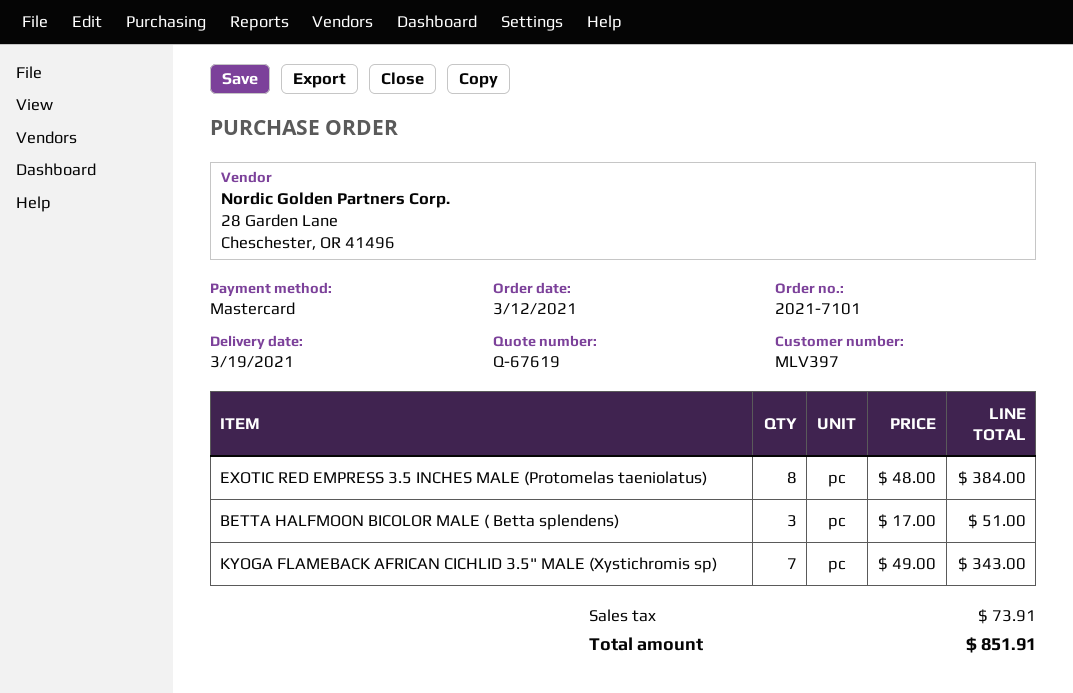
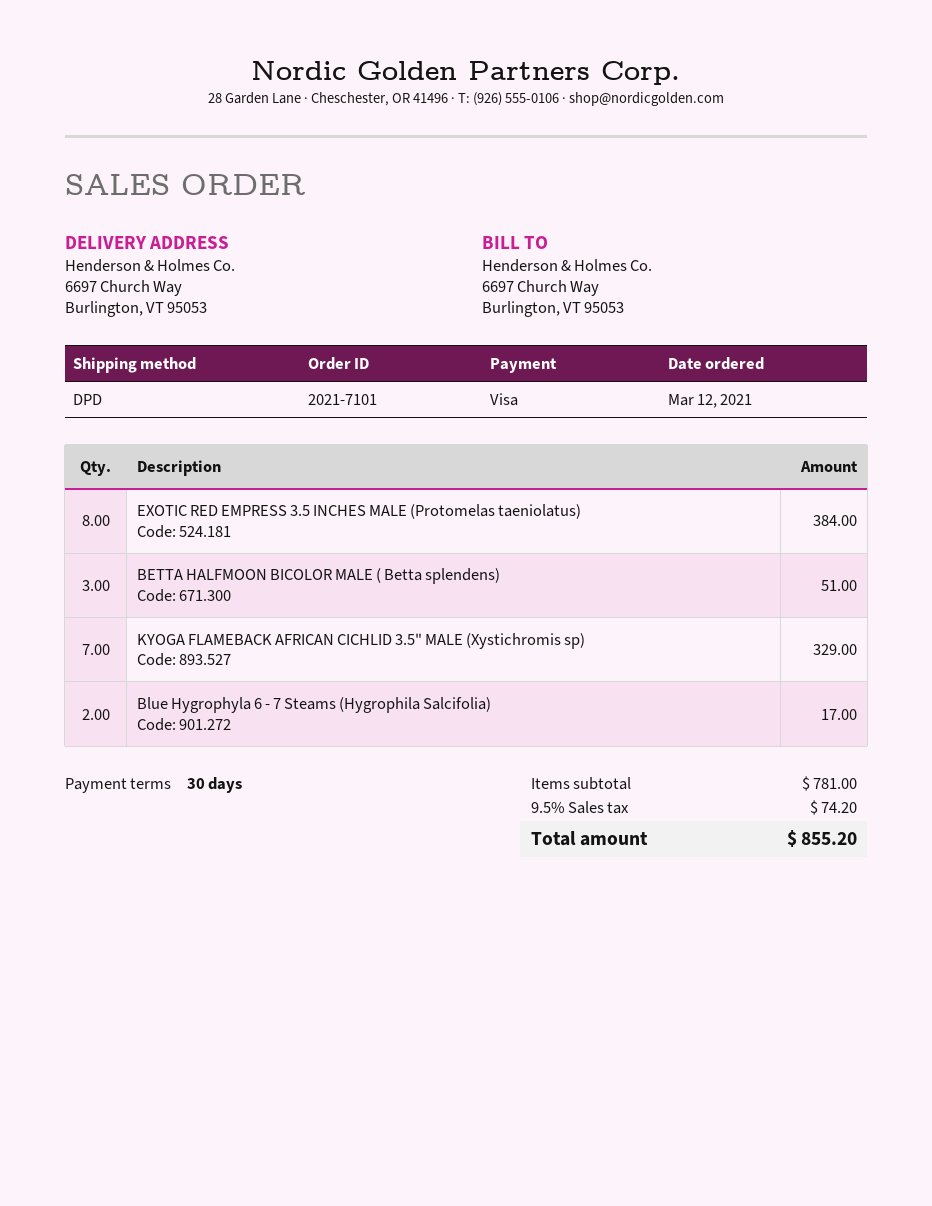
payment method: Mastercard -> Visa
KYOGA FLAMEBACK AFRICAN CICHLID 3.5" MALE (Xystichromis sp): 7 for 343.00 -> 7 for 329.00
Blue Hygrophyla 6 - 7 Steams (Hygrophila Salcifolia): none -> 2 for 17.00
tax: 73.91 -> 74.20
total: 851.91 -> 855.20

